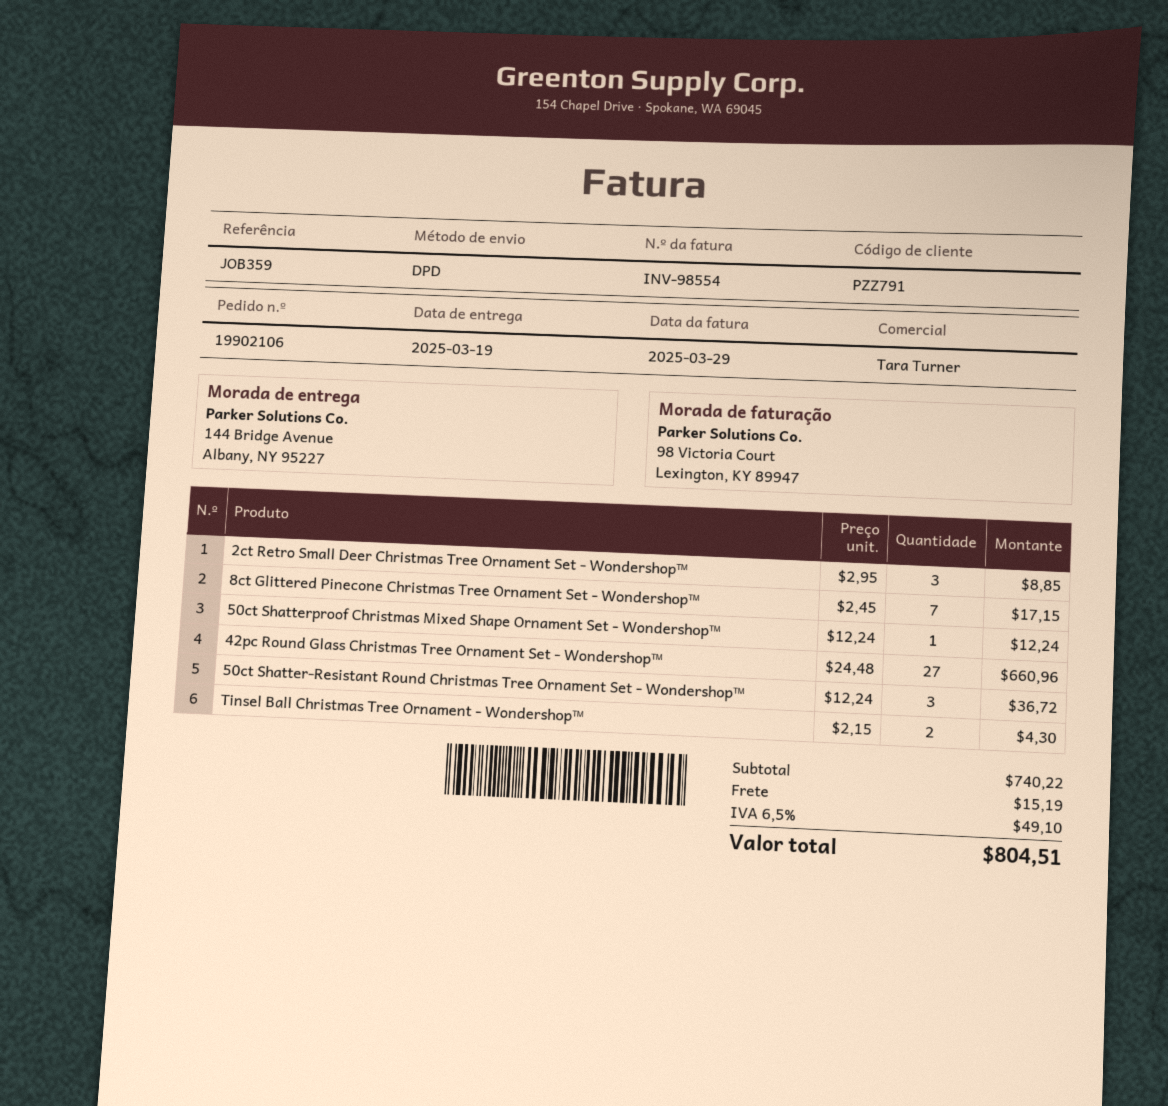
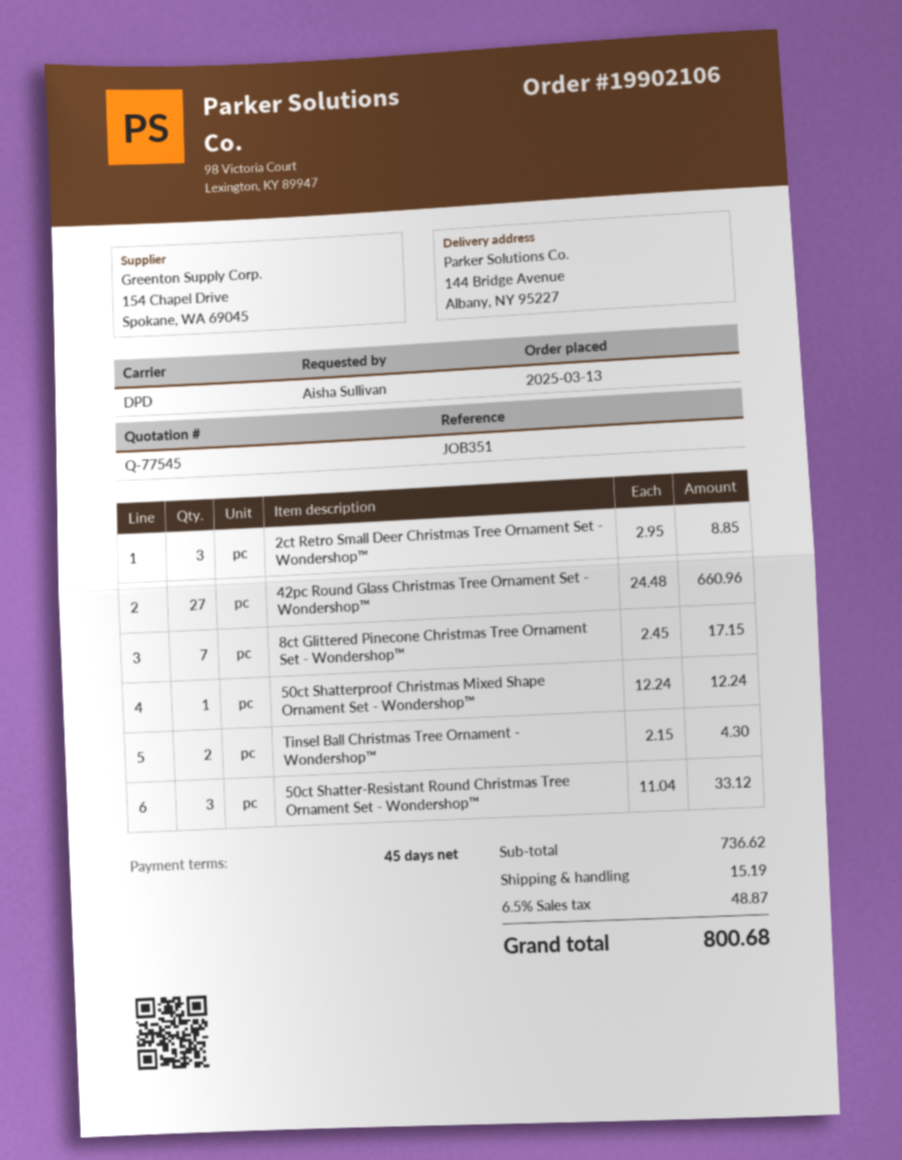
reference: JOB359 -> JOB351
50ct Shatter-Resistant Round Christmas Tree Ornament Set - Wondershop™: 3 x 12.24 = 36.72 -> 3 x 11.04 = 33.12
subtotal: 740.22 -> 736.62
tax: 6.5% = 49.10 -> 6.5% = 48.87
total: 804.51 -> 800.68

